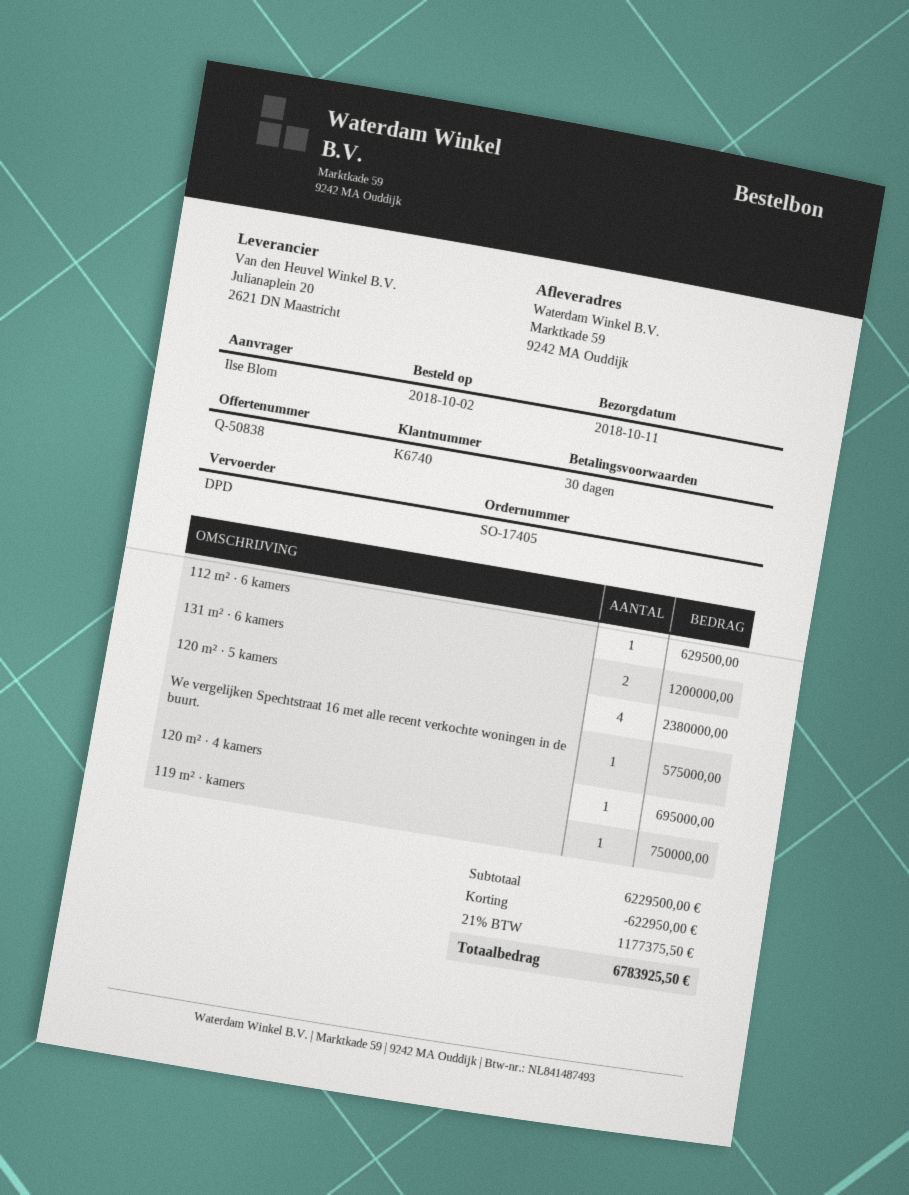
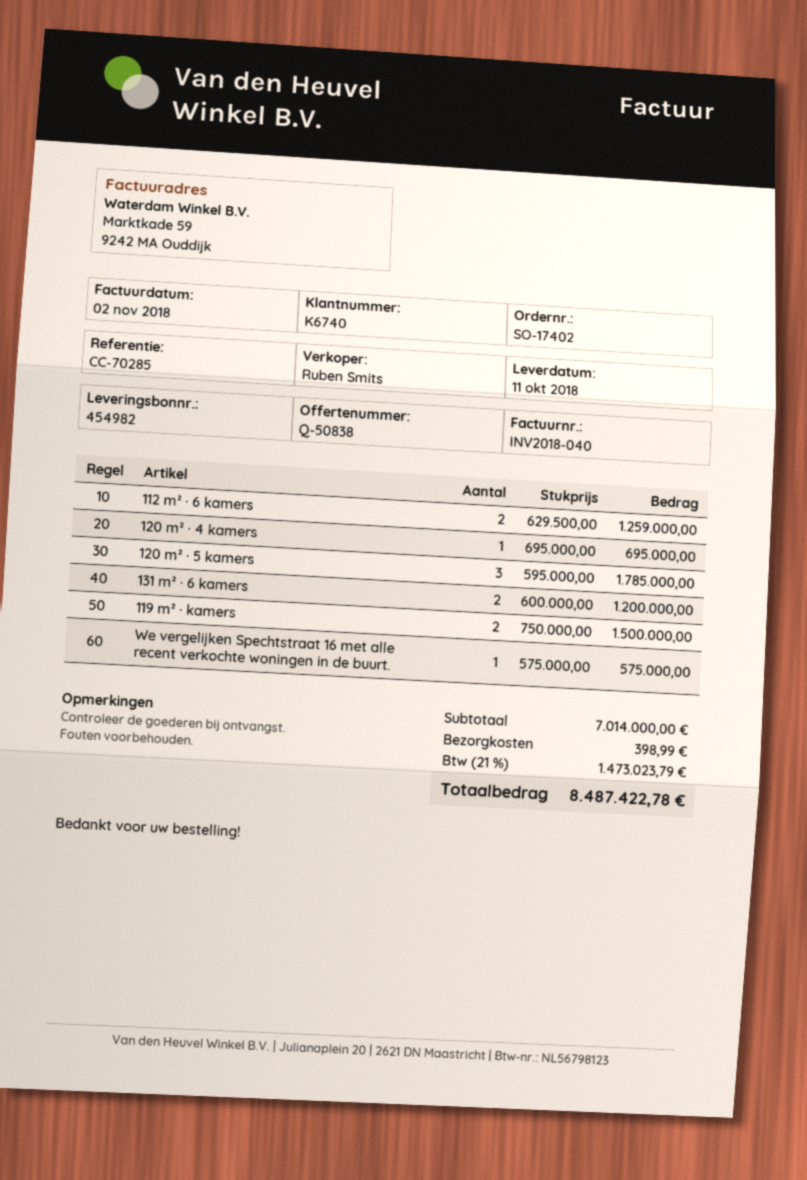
order number: SO-17405 -> SO-17402
112 m² · 6 kamers: 1 for 629500.00 -> 2 for 1259000.00
120 m² · 5 kamers: 4 for 2380000.00 -> 3 for 1785000.00
119 m² · kamers: 1 for 750000.00 -> 2 for 1500000.00
subtotal: 6229500.00 -> 7014000.00
discount: 622950.00 -> none
shipping: none -> 398.99
tax: 21% = 1177375.50 -> 21% = 1473023.79
total: 6783925.50 -> 8487422.78

